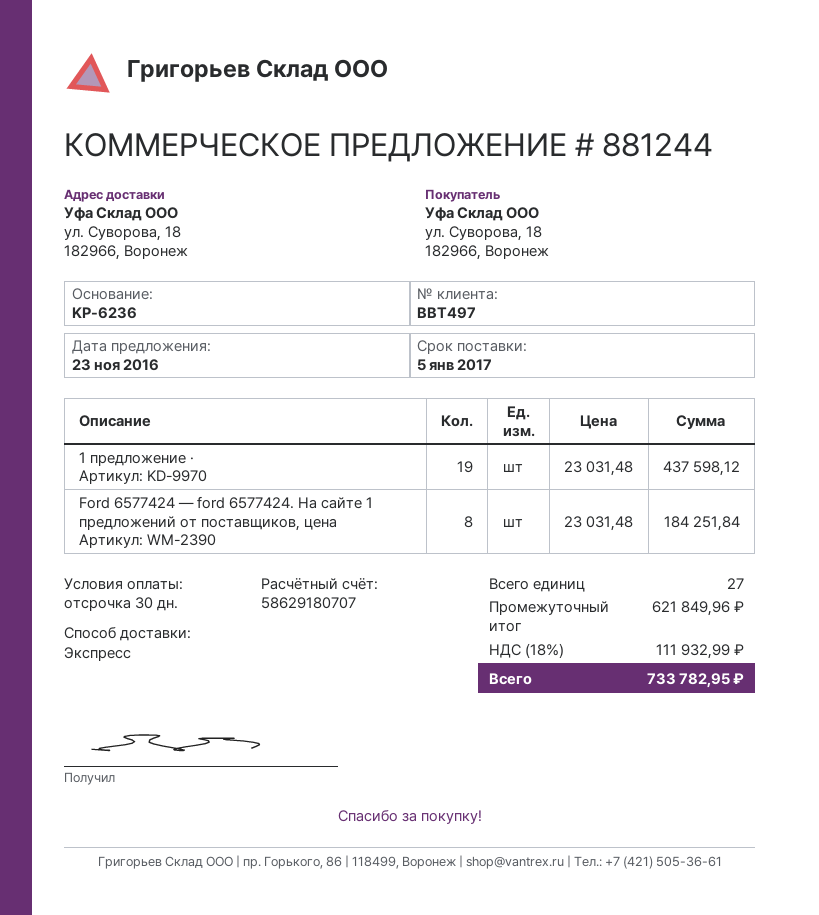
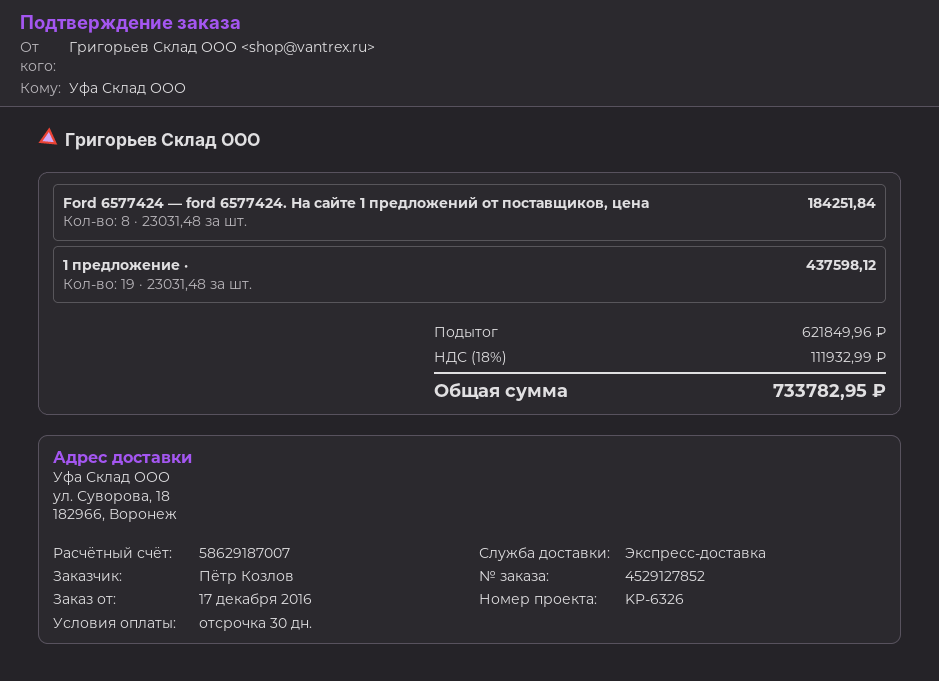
reference: KP-6236 -> KP-6326
bank account: 58629180707 -> 58629187007

